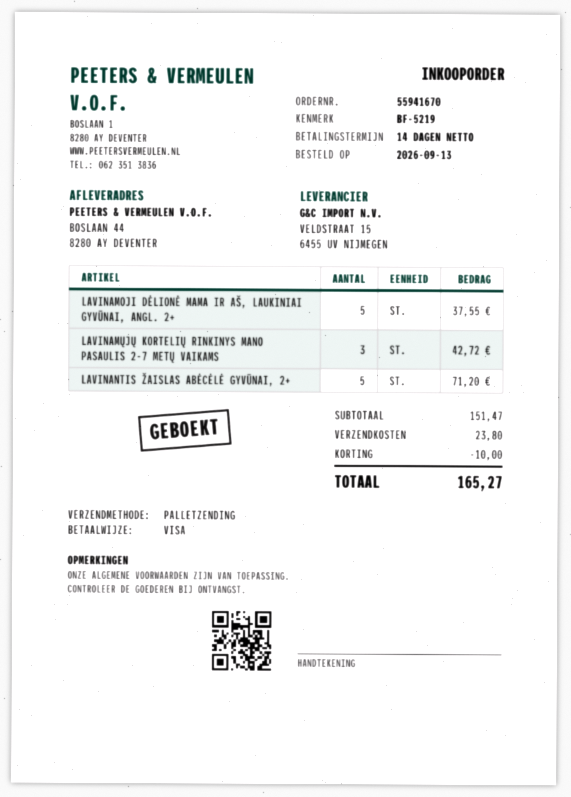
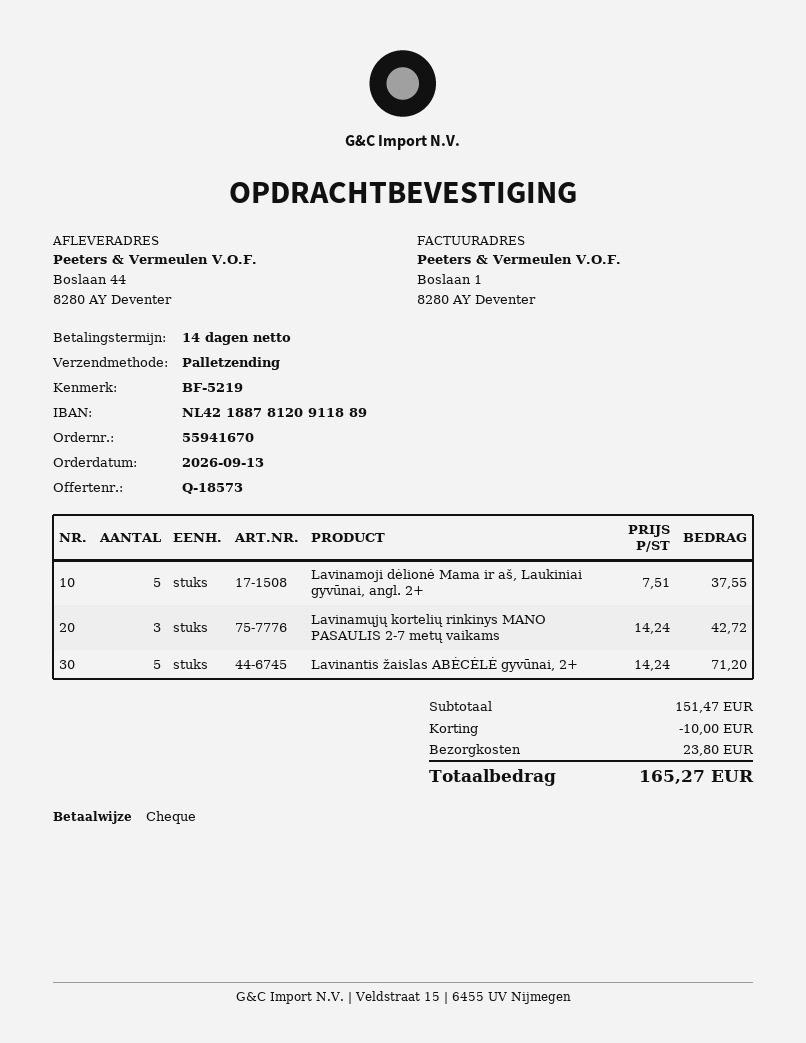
payment method: Visa -> cheque

